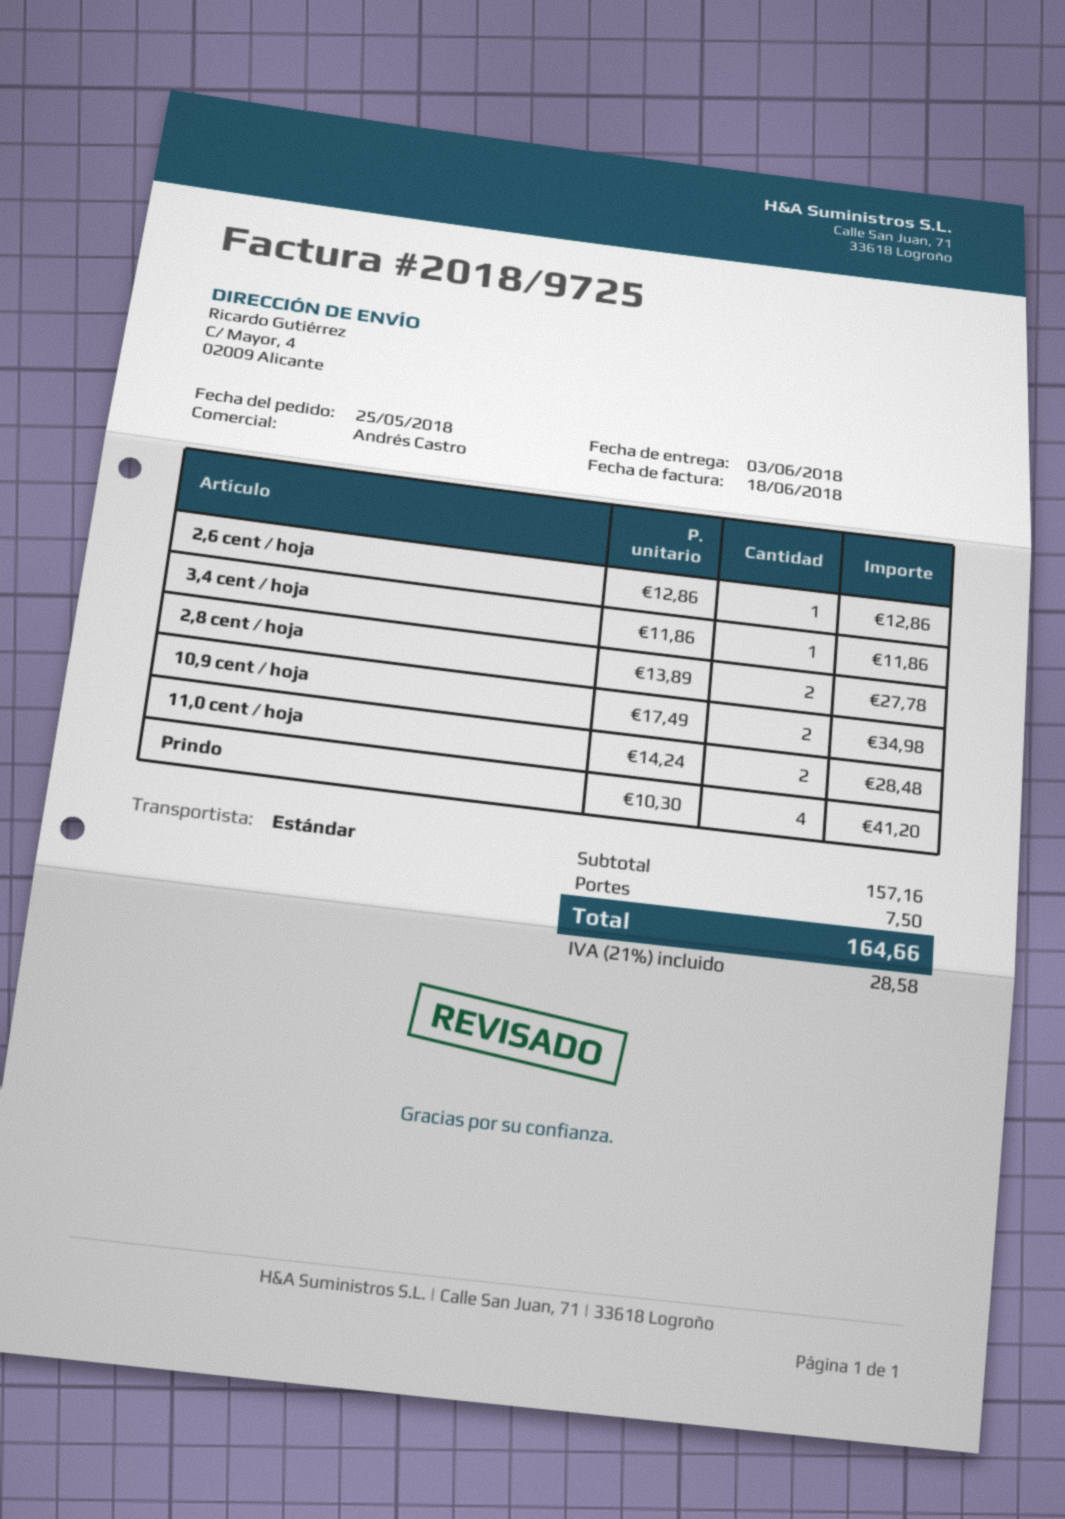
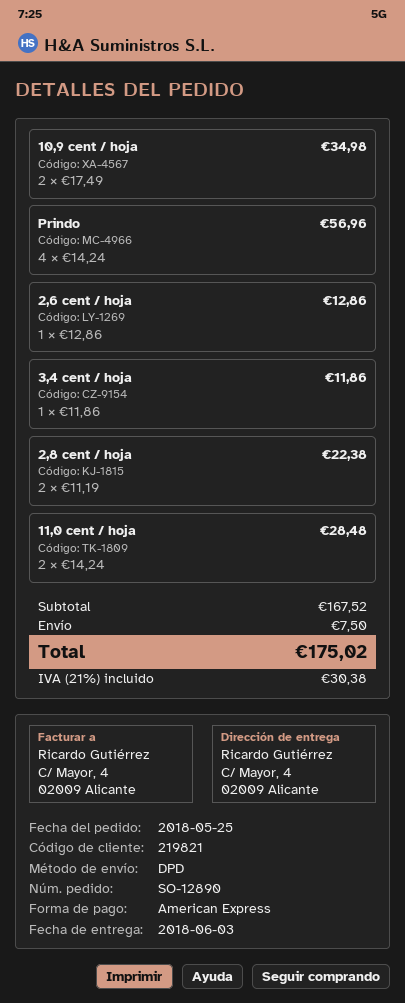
shipping method: standard -> DPD
2,8 cent / hoja: 2 x 13.89 = 27.78 -> 2 x 11.19 = 22.38
Prindo: 4 x 10.30 = 41.20 -> 4 x 14.24 = 56.96
subtotal: 157.16 -> 167.52
tax: 21% = 28.58 -> 21% = 30.38
total: 164.66 -> 175.02

